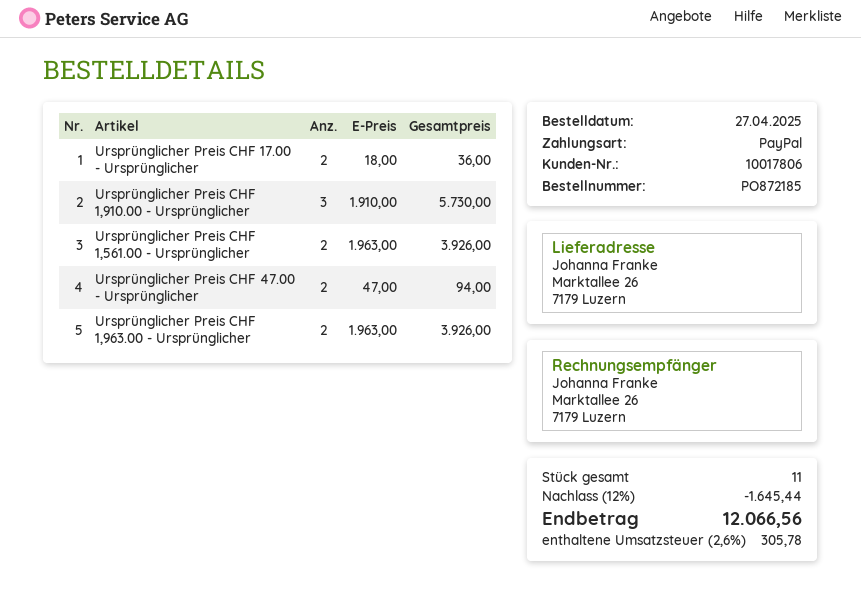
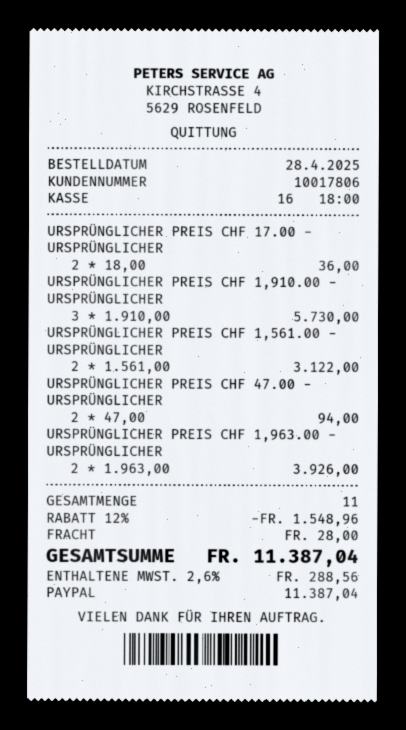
order date: 2025-04-27 -> 2025-04-28
Ursprünglicher Preis CHF 1,561.00 - Ursprünglicher: 2 x 1963.00 = 3926.00 -> 2 x 1561.00 = 3122.00
discount: 12% = 1645.44 -> 12% = 1548.96
shipping: none -> 28.00
tax: 2.6% = 305.78 -> 2.6% = 288.56
total: 12066.56 -> 11387.04

